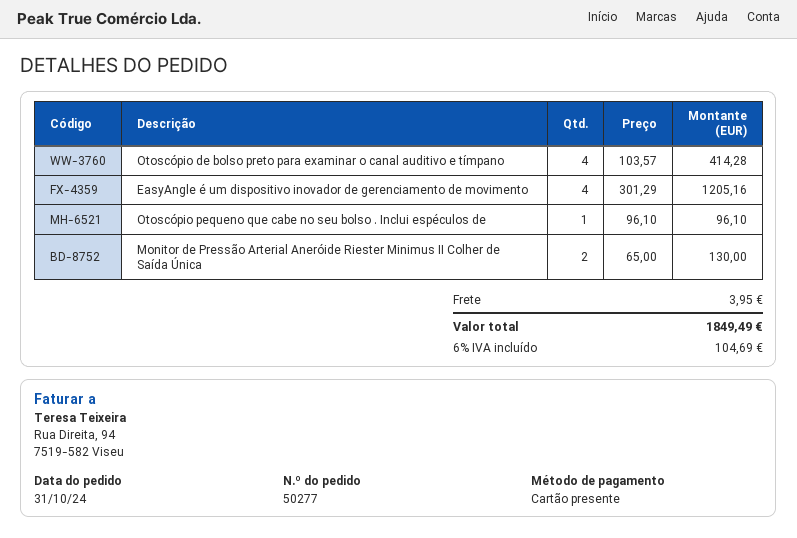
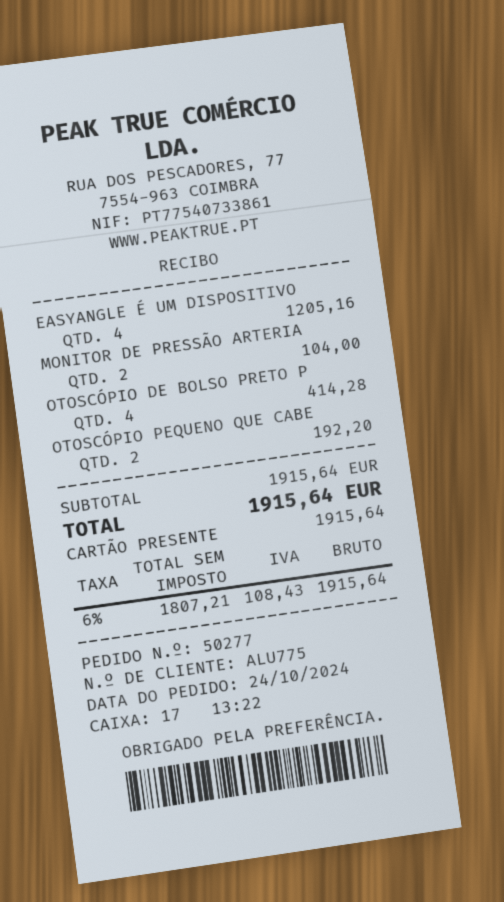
order date: 2024-10-31 -> 2024-10-24
Otoscópio pequeno que cabe no seu bolso . Inclui espéculos de: 1 for 96.10 -> 2 for 192.20
Monitor de Pressão Arterial Aneróide Riester Minimus II Colher de Saída Única: 2 for 130.00 -> 2 for 104.00
shipping: 3.95 -> none
tax: 6% = 104.69 -> 6% = 108.43
total: 1849.49 -> 1915.64

